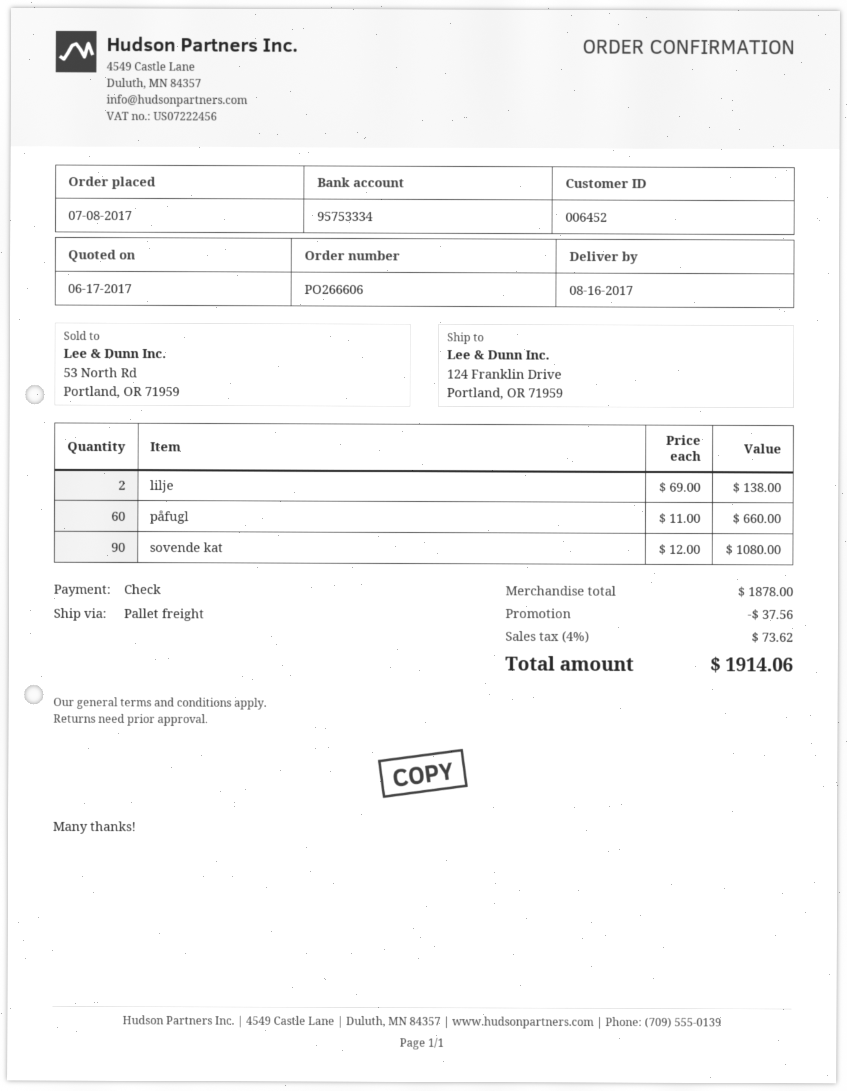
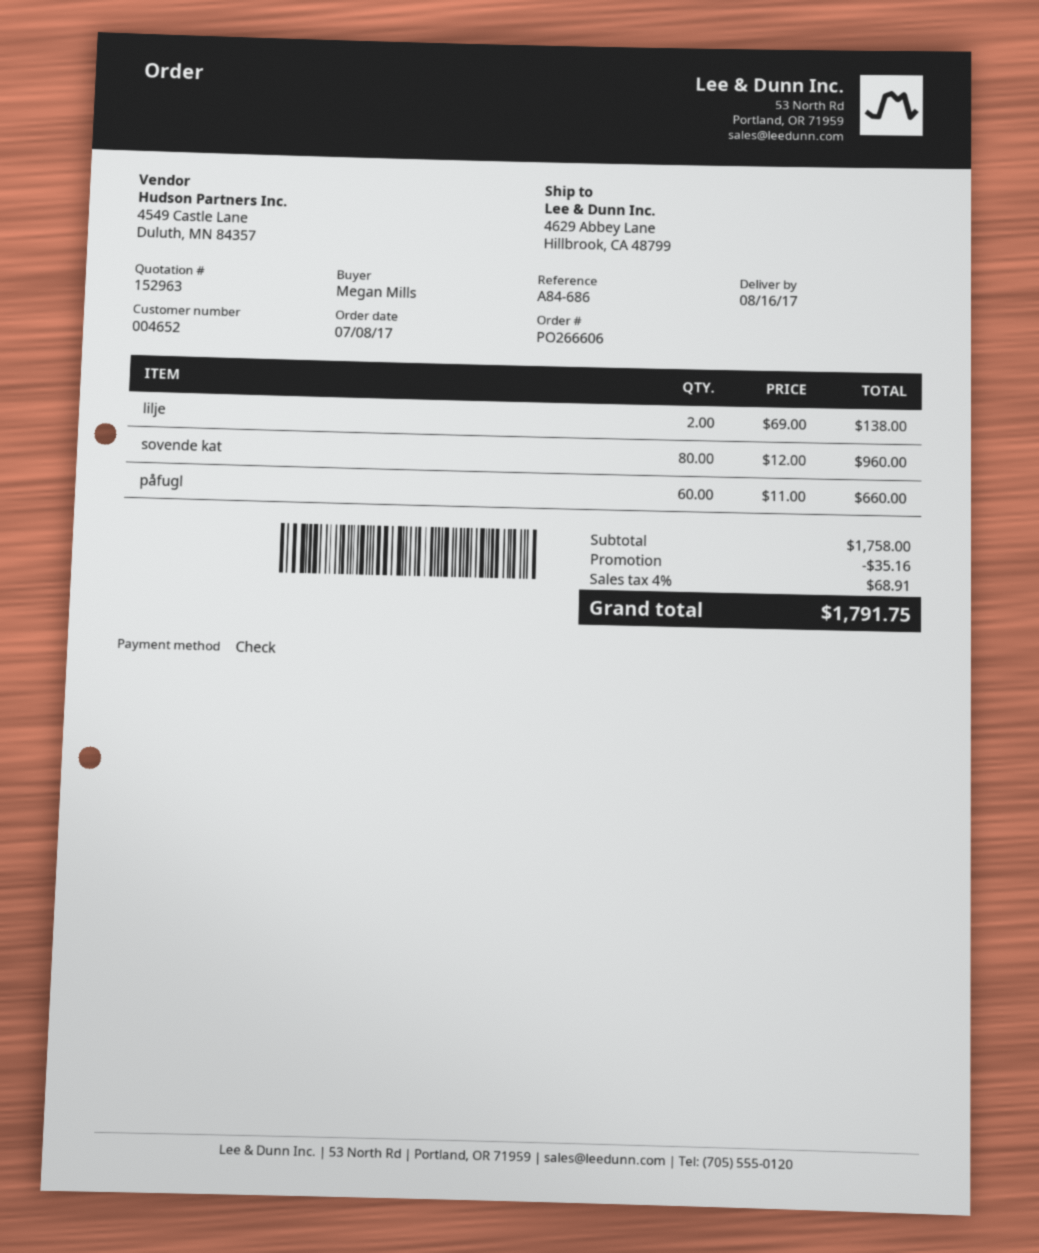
customer number: 006452 -> 004652
ship to: 124 Franklin Drive, Portland, OR 71959 -> 4629 Abbey Lane, Hillbrook, CA 48799
sovende kat: 90 x 12.00 = 1080.00 -> 80 x 12.00 = 960.00
subtotal: 1878.00 -> 1758.00
discount: 37.56 -> 35.16
tax: 4% = 73.62 -> 4% = 68.91
total: 1914.06 -> 1791.75

